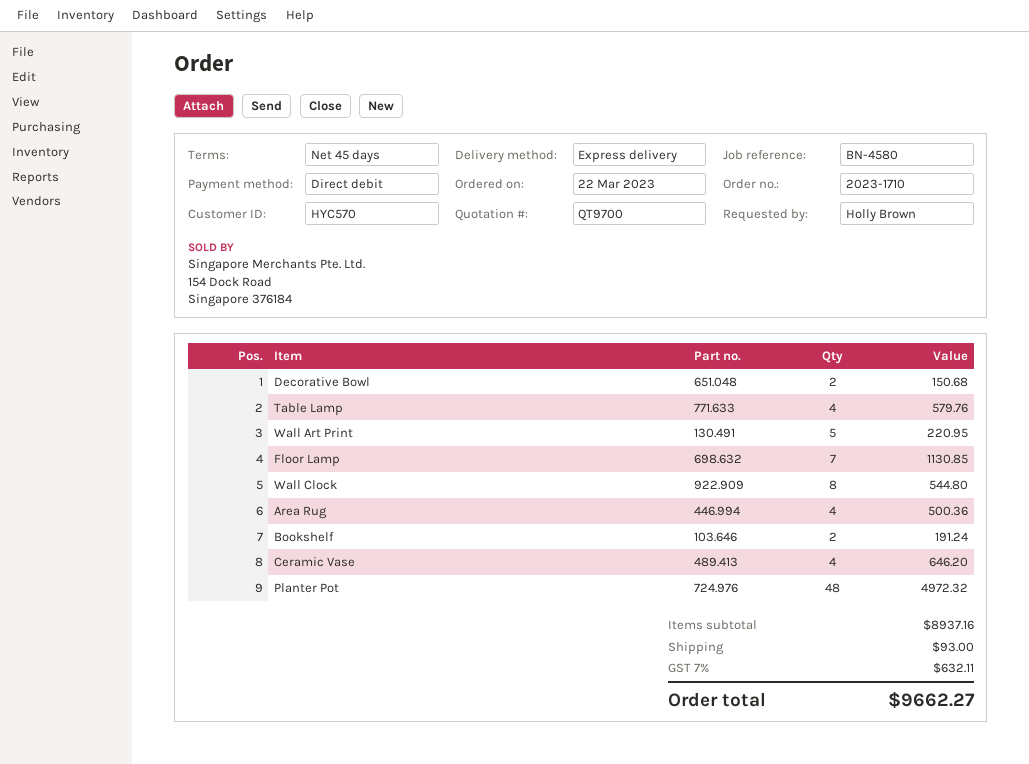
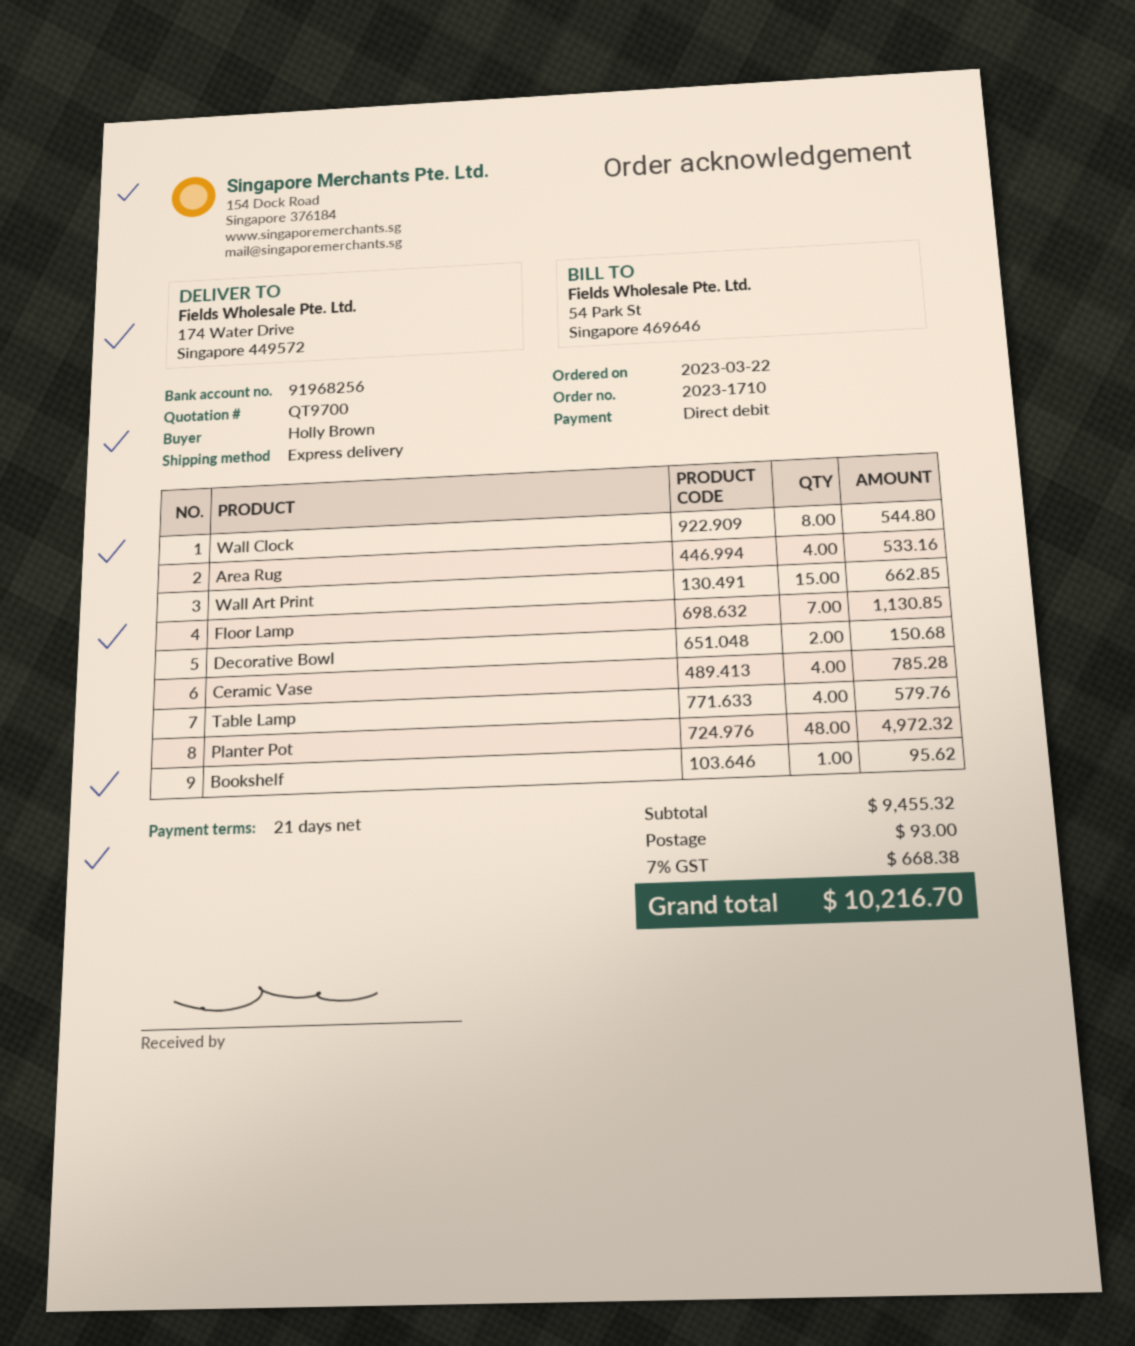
payment terms: 45 days -> 21 days
Wall Art Print: 5 for 220.95 -> 15 for 662.85
Area Rug: 4 for 500.36 -> 4 for 533.16
Bookshelf: 2 for 191.24 -> 1 for 95.62
Ceramic Vase: 4 for 646.20 -> 4 for 785.28
subtotal: 8937.16 -> 9455.32
tax: 7% = 632.11 -> 7% = 668.38
total: 9662.27 -> 10216.70

